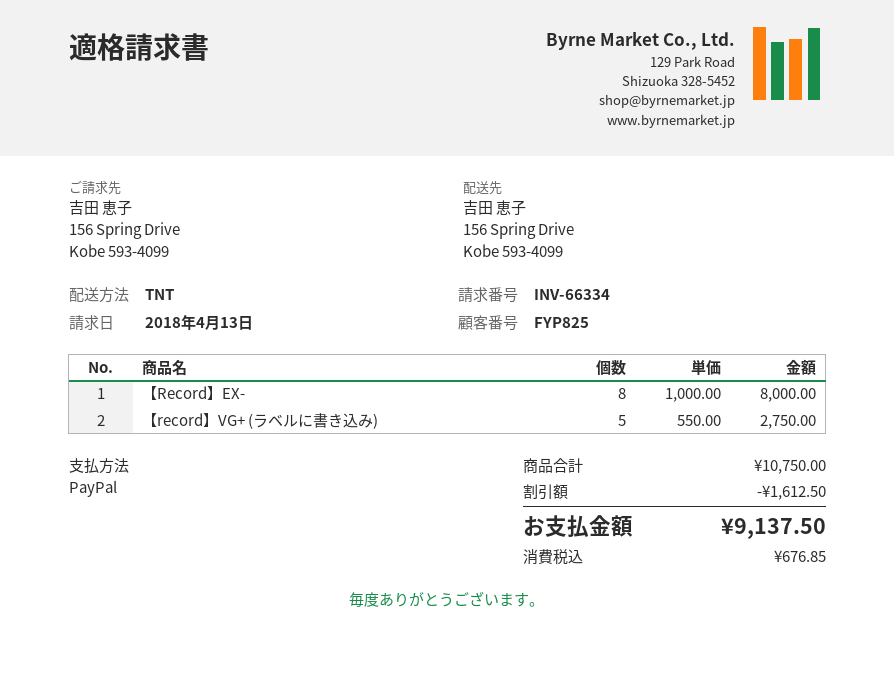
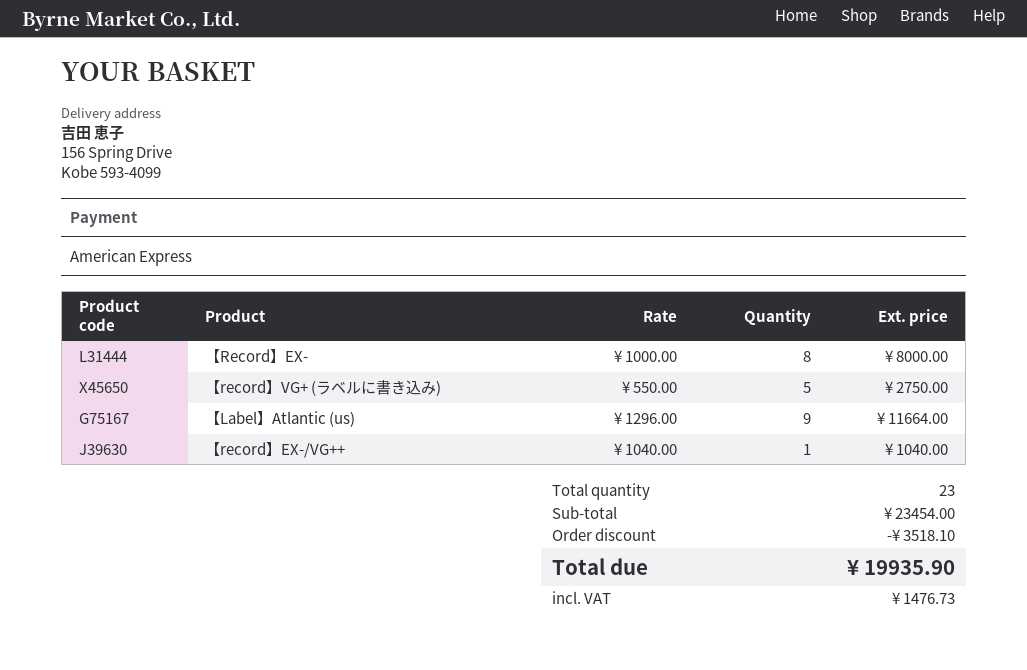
payment method: PayPal -> American Express
【Label】Atlantic (us): none -> 9 x 1296.00 = 11664.00
【record】EX-/VG++: none -> 1 x 1040.00 = 1040.00
subtotal: 10750.00 -> 23454.00
discount: 1612.50 -> 3518.10
tax: 676.85 -> 1476.73
total: 9137.50 -> 19935.90

